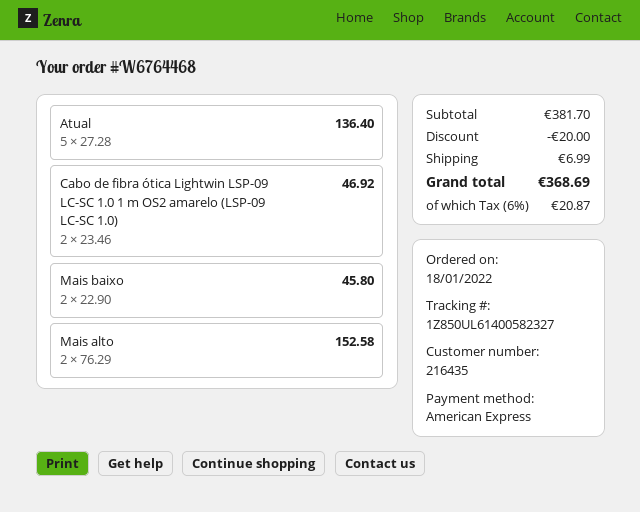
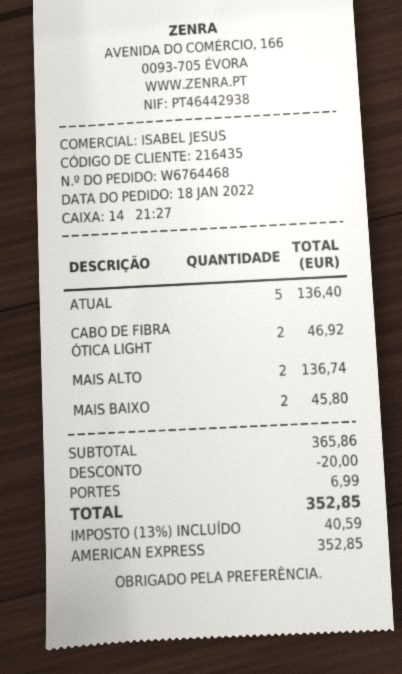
Mais alto: 2 for 152.58 -> 2 for 136.74
subtotal: 381.70 -> 365.86
tax: 6% = 20.87 -> 13% = 40.59
total: 368.69 -> 352.85

